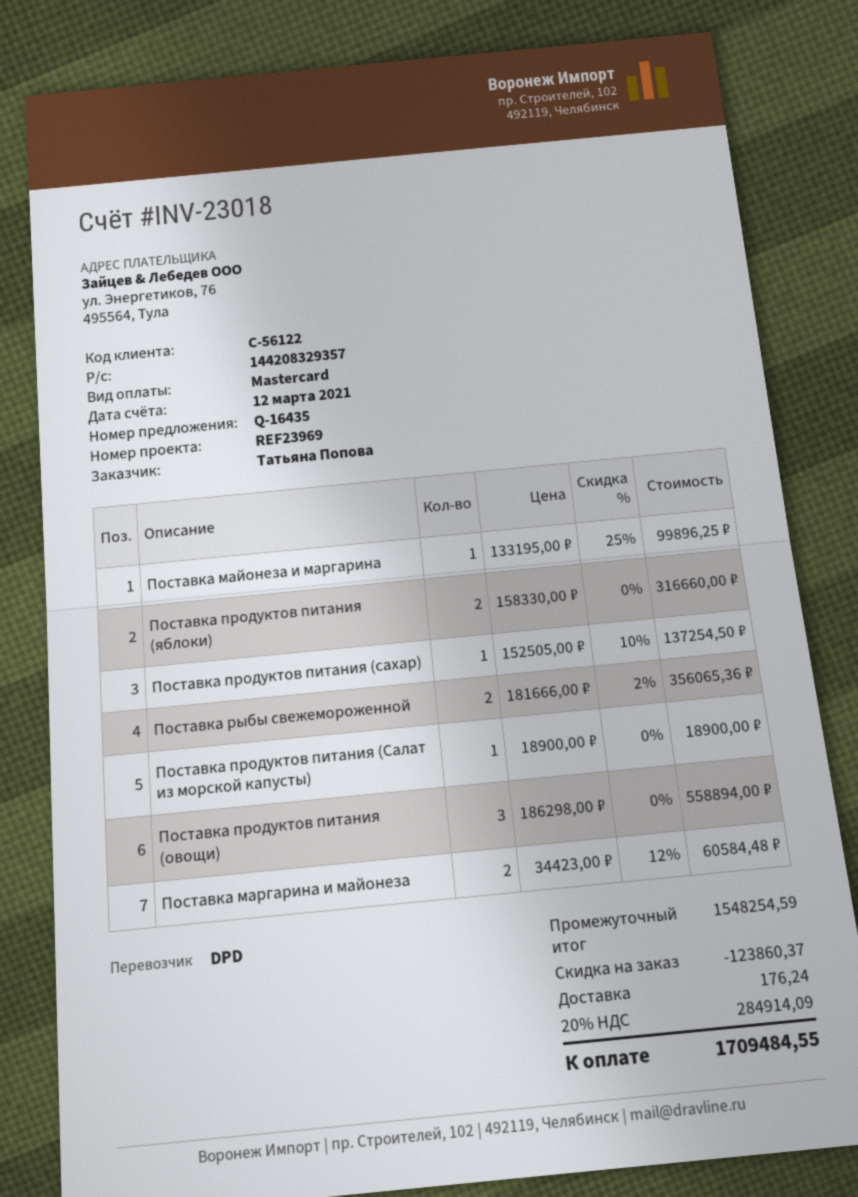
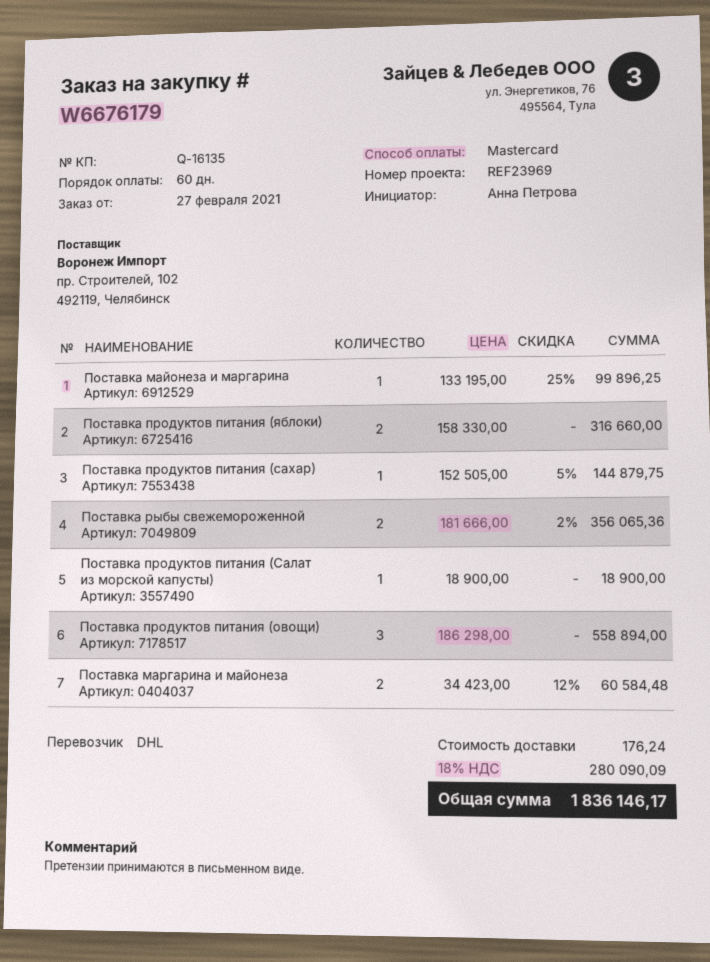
quote number: Q-16435 -> Q-16135
ordered by: Татьяна Попова -> Анна Петрова
shipping method: DPD -> DHL
Поставка продуктов питания (сахар): 1 x 152505.00 - 10% = 137254.50 -> 1 x 152505.00 - 5% = 144879.75
discount: 123860.37 -> none
tax: 20% = 284914.09 -> 18% = 280090.09
total: 1709484.55 -> 1836146.17

